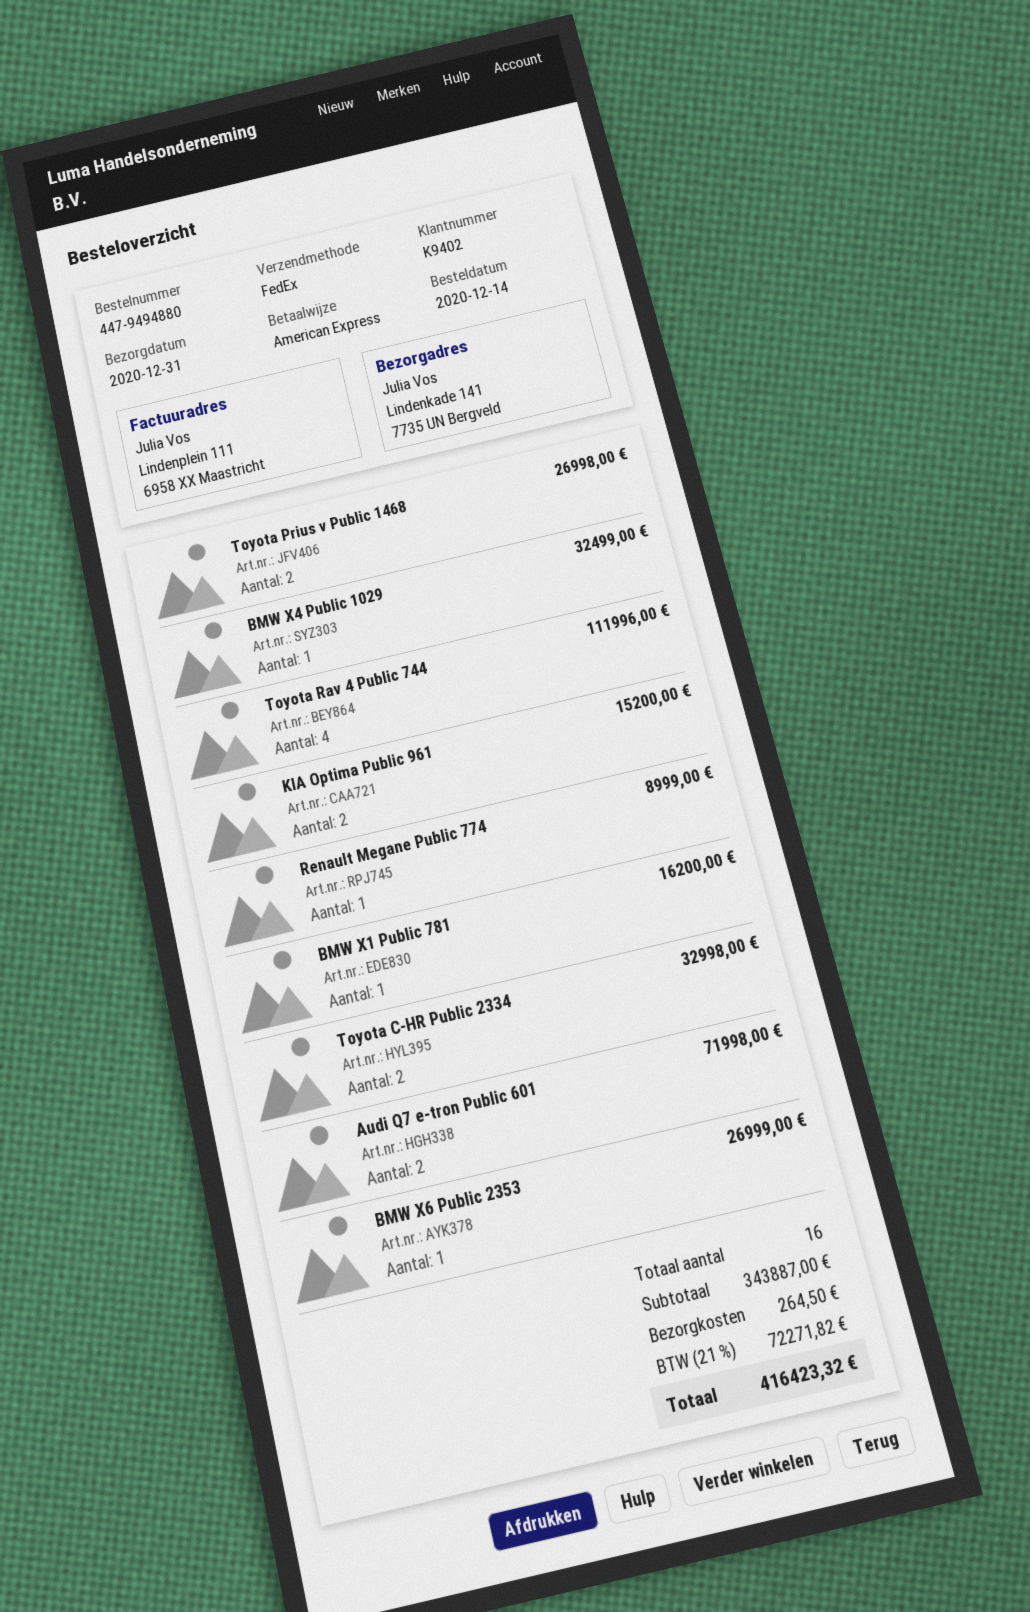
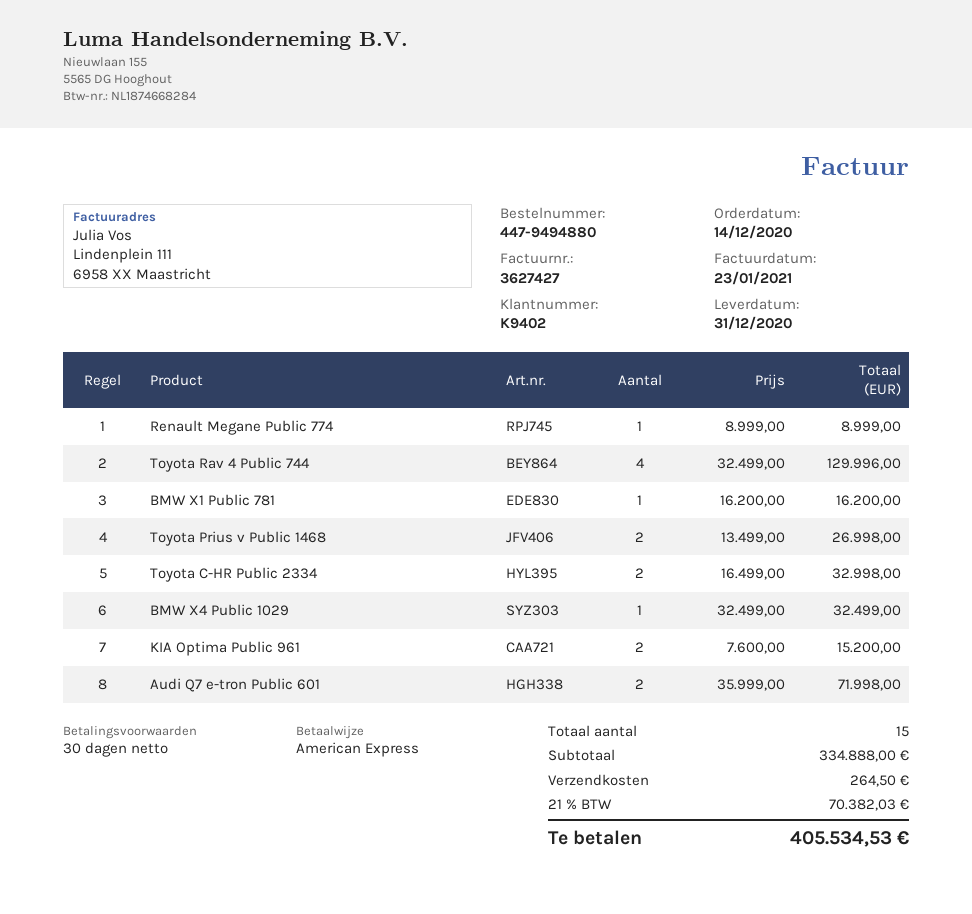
Toyota Rav 4 Public 744: 4 for 111996.00 -> 4 for 129996.00
BMW X6 Public 2353: 1 for 26999.00 -> none
total quantity: 16 -> 15
subtotal: 343887.00 -> 334888.00
tax: 21% = 72271.82 -> 21% = 70382.03
total: 416423.32 -> 405534.53

